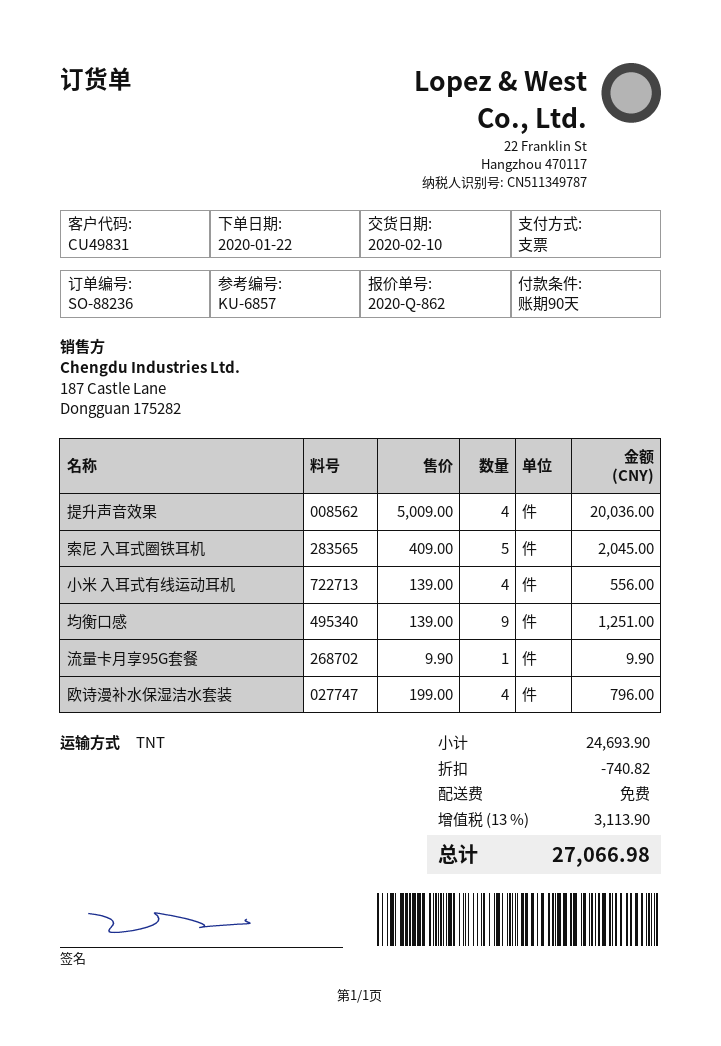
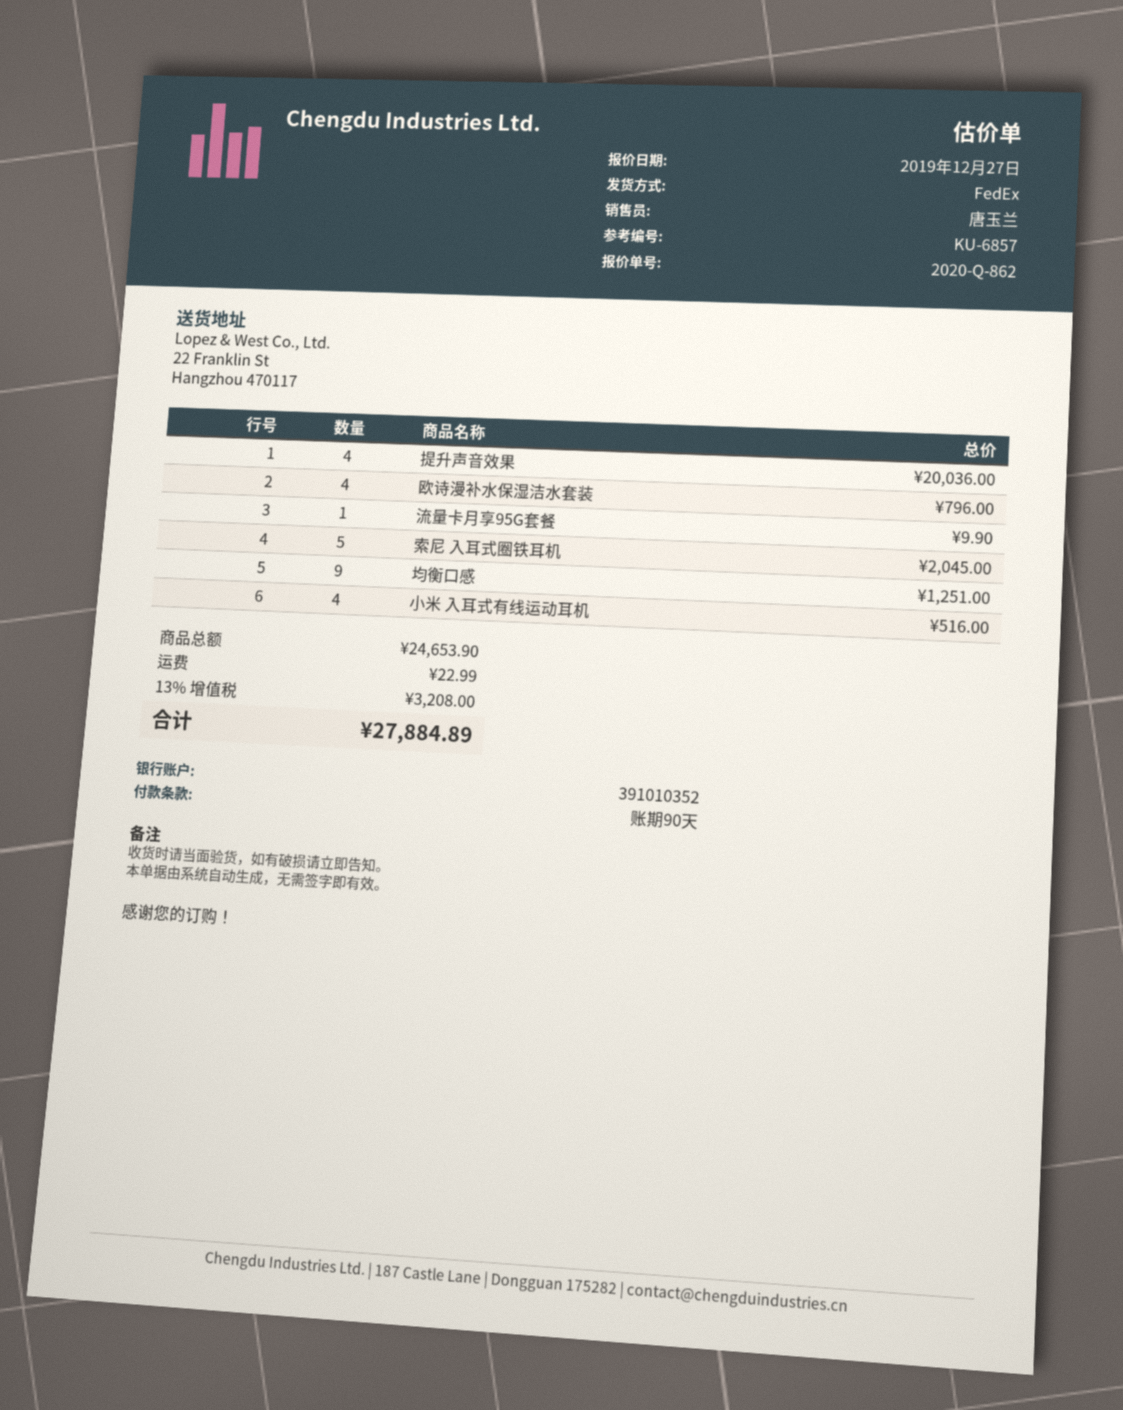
shipping method: TNT -> FedEx
小米 入耳式有线运动耳机: 4 for 556.00 -> 4 for 516.00
subtotal: 24693.90 -> 24653.90
discount: 740.82 -> none
shipping: 0.00 -> 22.99
tax: 13% = 3113.90 -> 13% = 3208.00
total: 27066.98 -> 27884.89

